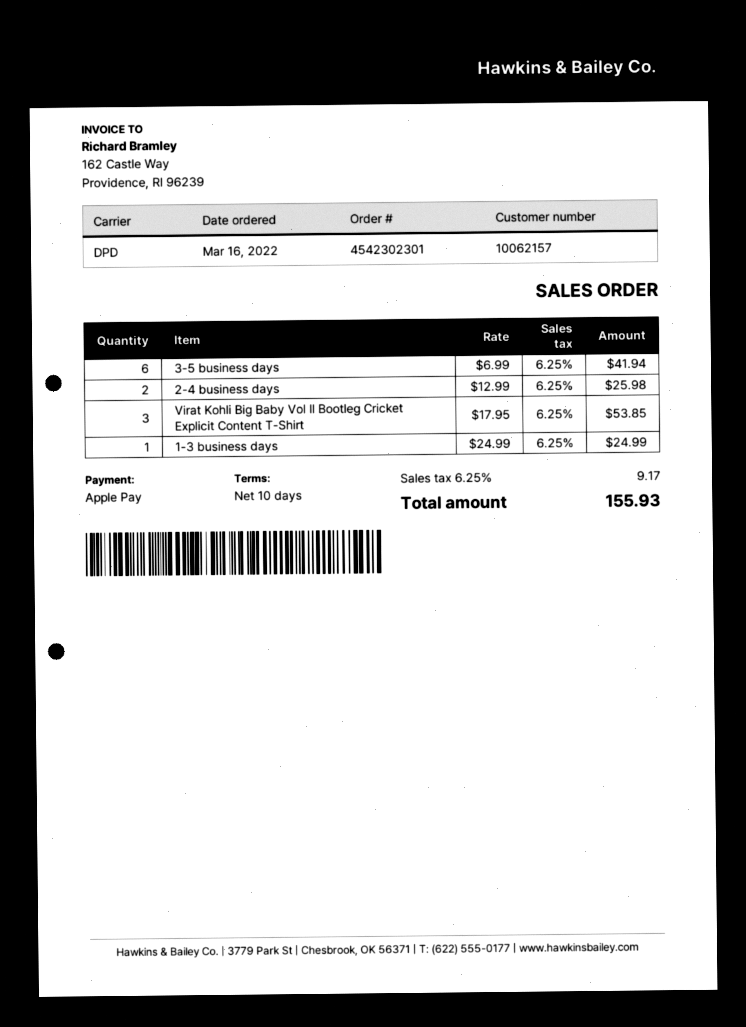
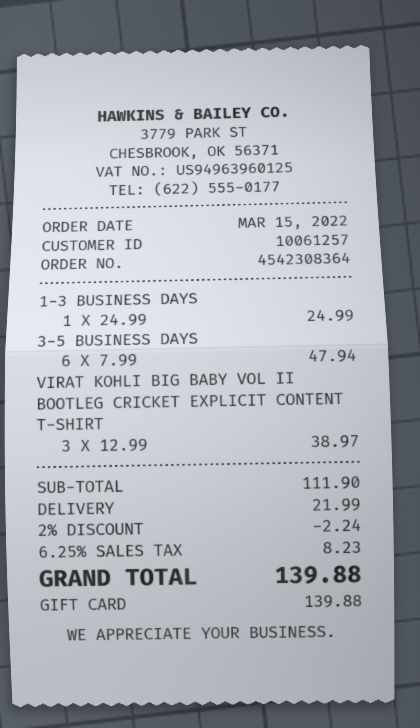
order number: 4542302301 -> 4542308364
order date: 2022-03-16 -> 2022-03-15
customer number: 10062157 -> 10061257
payment method: Apple Pay -> gift card
3-5 business days: 6 x 6.99 = 41.94 -> 6 x 7.99 = 47.94
2-4 business days: 2 x 12.99 = 25.98 -> none
Virat Kohli Big Baby Vol II Bootleg Cricket Explicit Content T-Shirt: 3 x 17.95 = 53.85 -> 3 x 12.99 = 38.97
discount: none -> 2% = 2.24
shipping: none -> 21.99
tax: 6.25% = 9.17 -> 6.25% = 8.23
total: 155.93 -> 139.88

